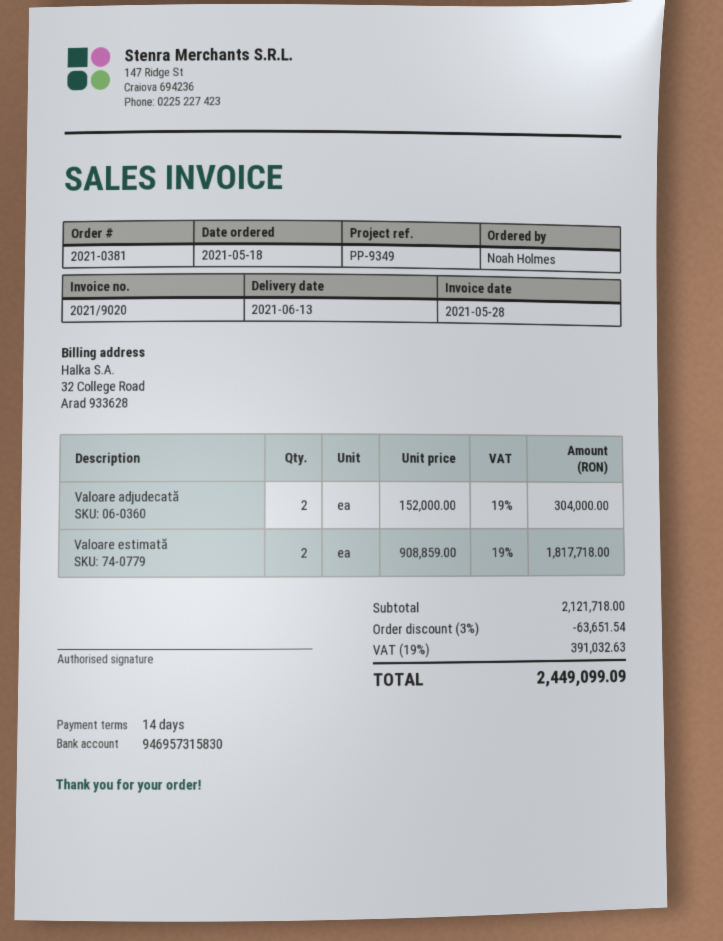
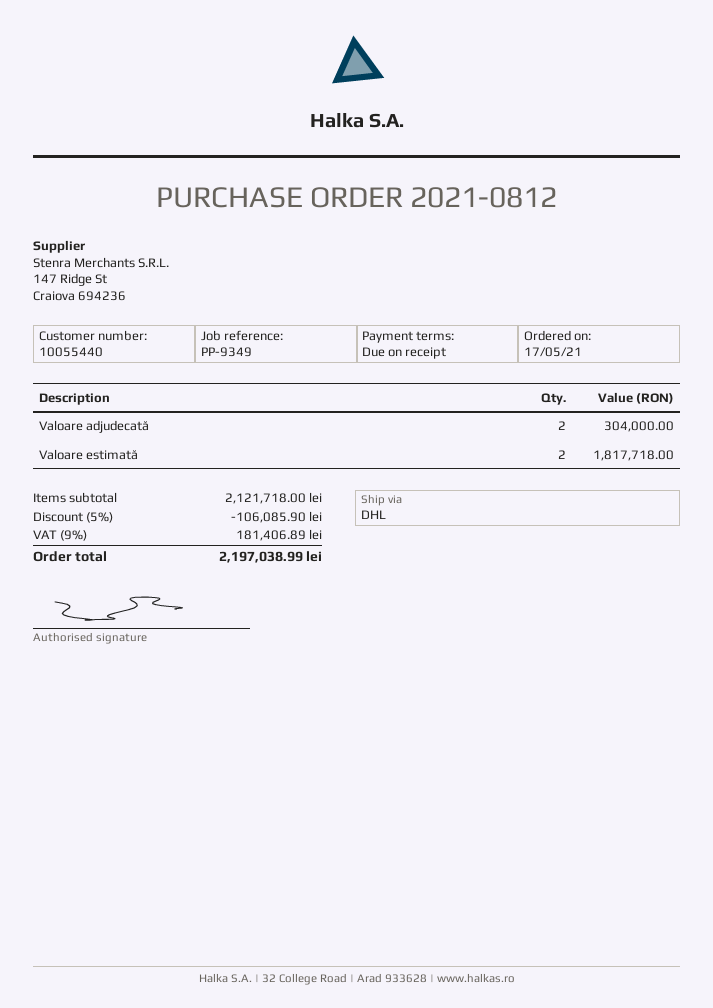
order number: 2021-0381 -> 2021-0812
order date: 2021-05-18 -> 2021-05-17
payment terms: 14 days -> on receipt
discount: 3% = 63651.54 -> 5% = 106085.90
tax: 19% = 391032.63 -> 9% = 181406.89
total: 2449099.09 -> 2197038.99

